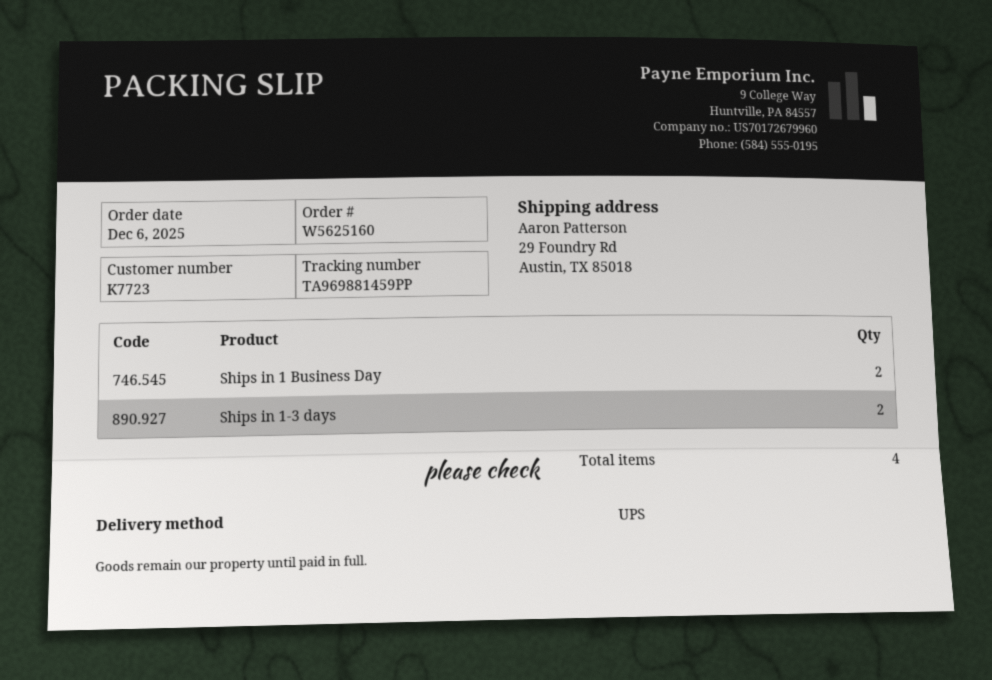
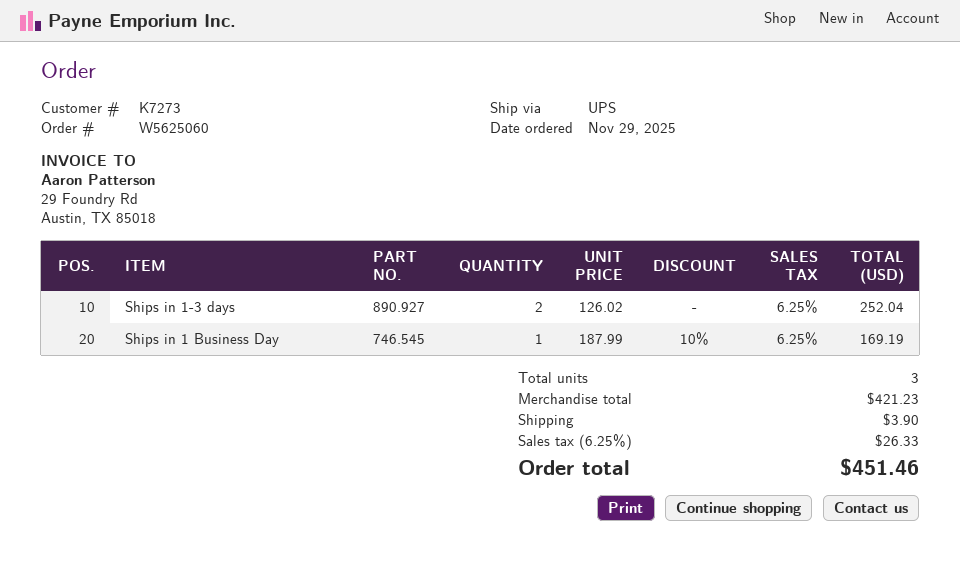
order number: W5625160 -> W5625060
order date: 2025-12-06 -> 2025-11-29
customer number: K7723 -> K7273
Ships in 1 Business Day: 2 -> 1
total quantity: 4 -> 3

